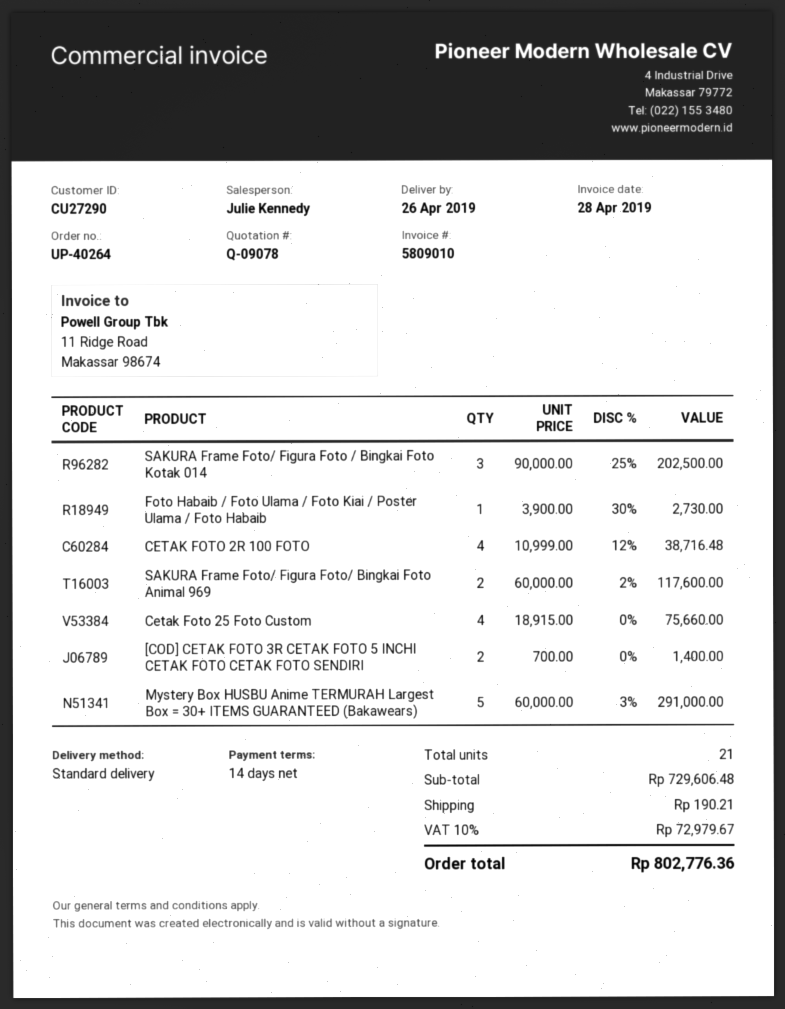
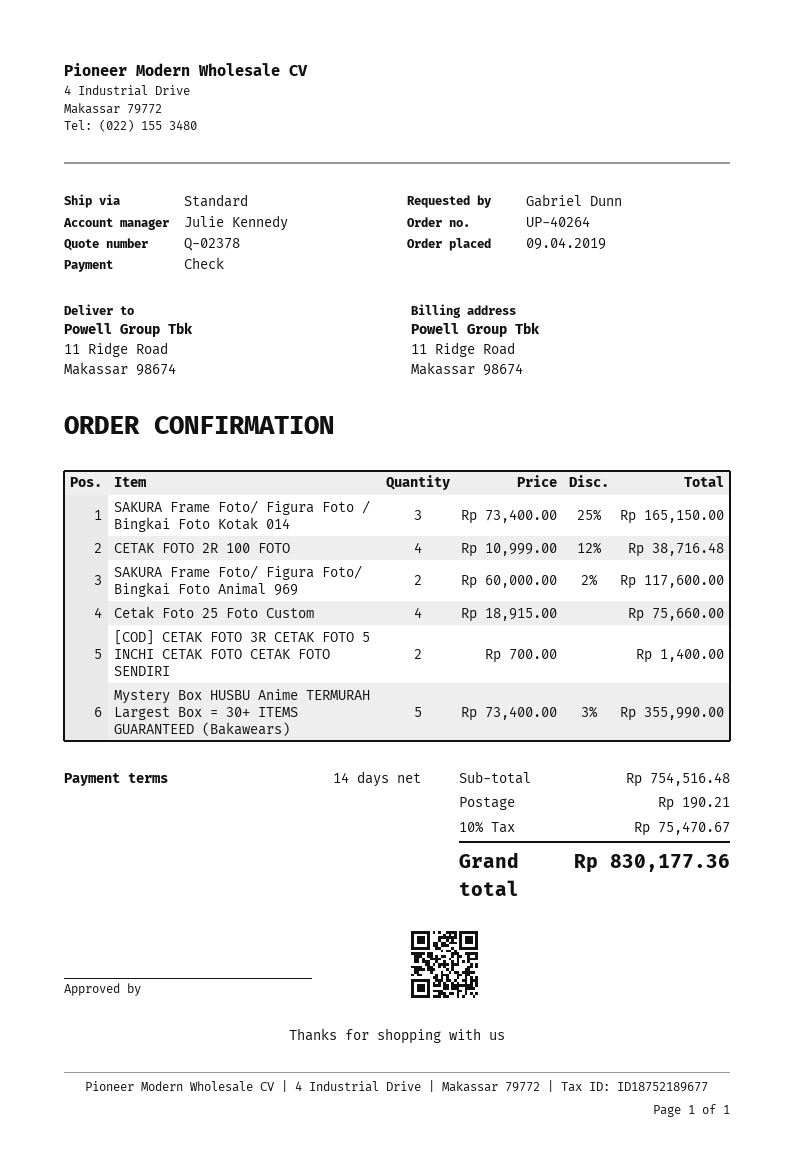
quote number: Q-09078 -> Q-02378
SAKURA Frame Foto/ Figura Foto / Bingkai Foto Kotak 014: 3 x 90000.00 - 25% = 202500.00 -> 3 x 73400.00 - 25% = 165150.00
Foto Habaib / Foto Ulama / Foto Kiai / Poster Ulama / Foto Habaib: 1 x 3900.00 - 30% = 2730.00 -> none
Mystery Box HUSBU Anime TERMURAH Largest Box = 30+ ITEMS GUARANTEED (Bakawears): 5 x 60000.00 - 3% = 291000.00 -> 5 x 73400.00 - 3% = 355990.00
subtotal: 729606.48 -> 754516.48
tax: 10% = 72979.67 -> 10% = 75470.67
total: 802776.36 -> 830177.36

